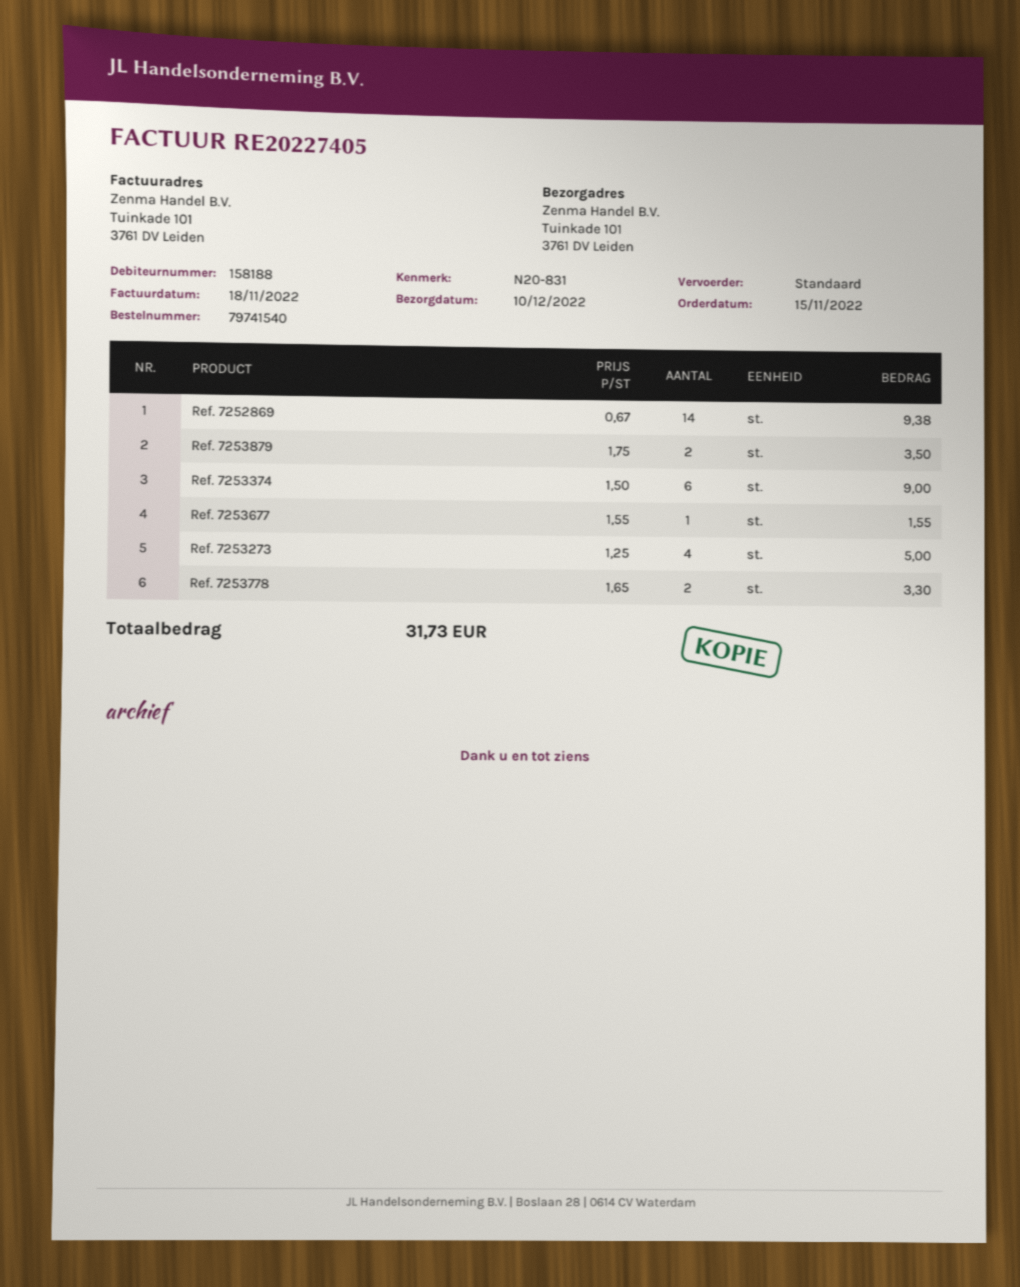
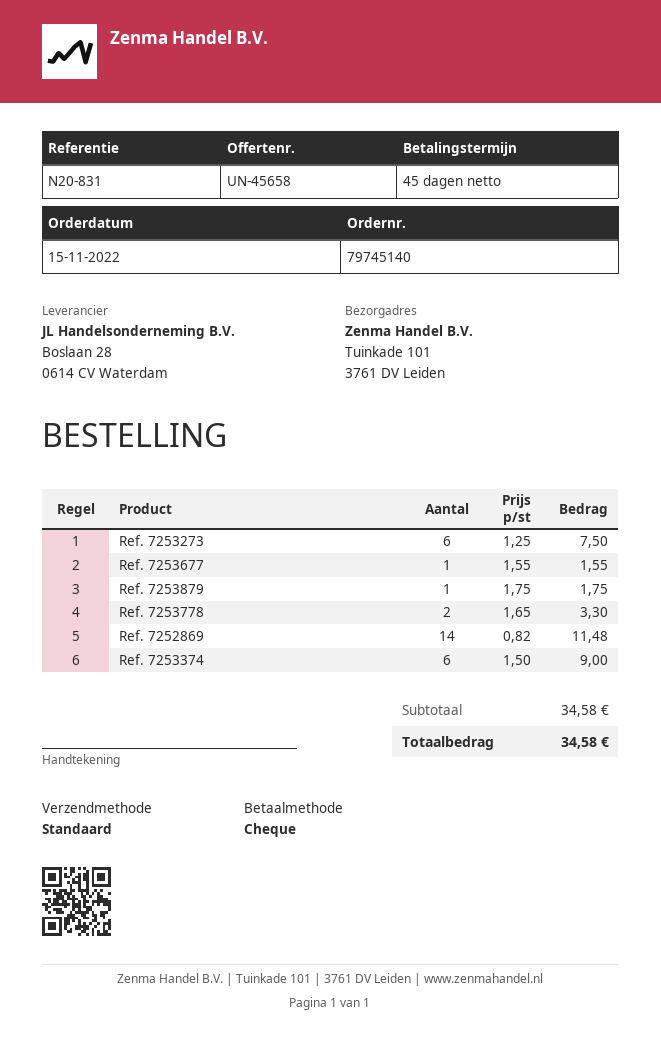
order number: 79741540 -> 79745140
Ref. 7252869: 14 x 0.67 = 9.38 -> 14 x 0.82 = 11.48
Ref. 7253879: 2 x 1.75 = 3.50 -> 1 x 1.75 = 1.75
Ref. 7253273: 4 x 1.25 = 5.00 -> 6 x 1.25 = 7.50
total: 31.73 -> 34.58

